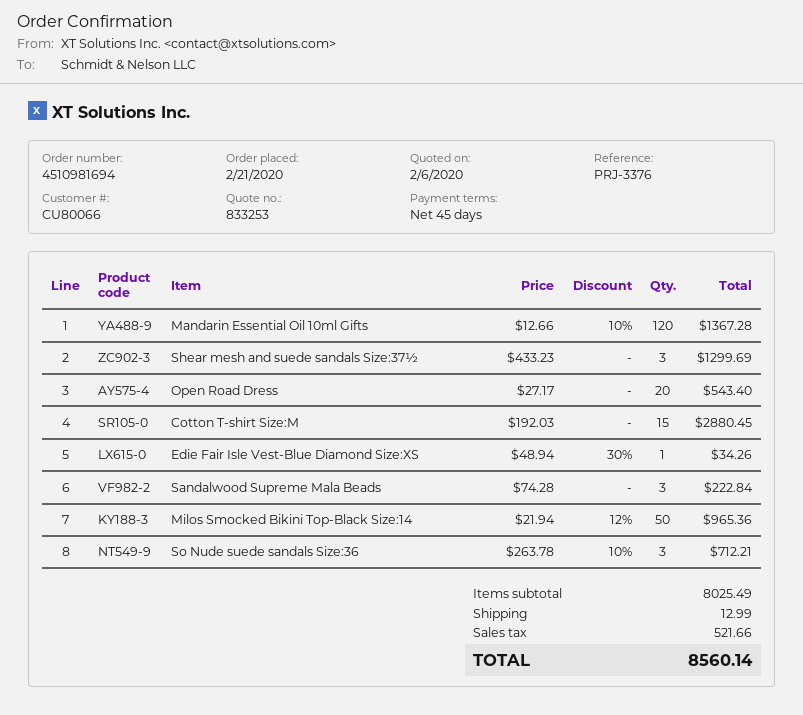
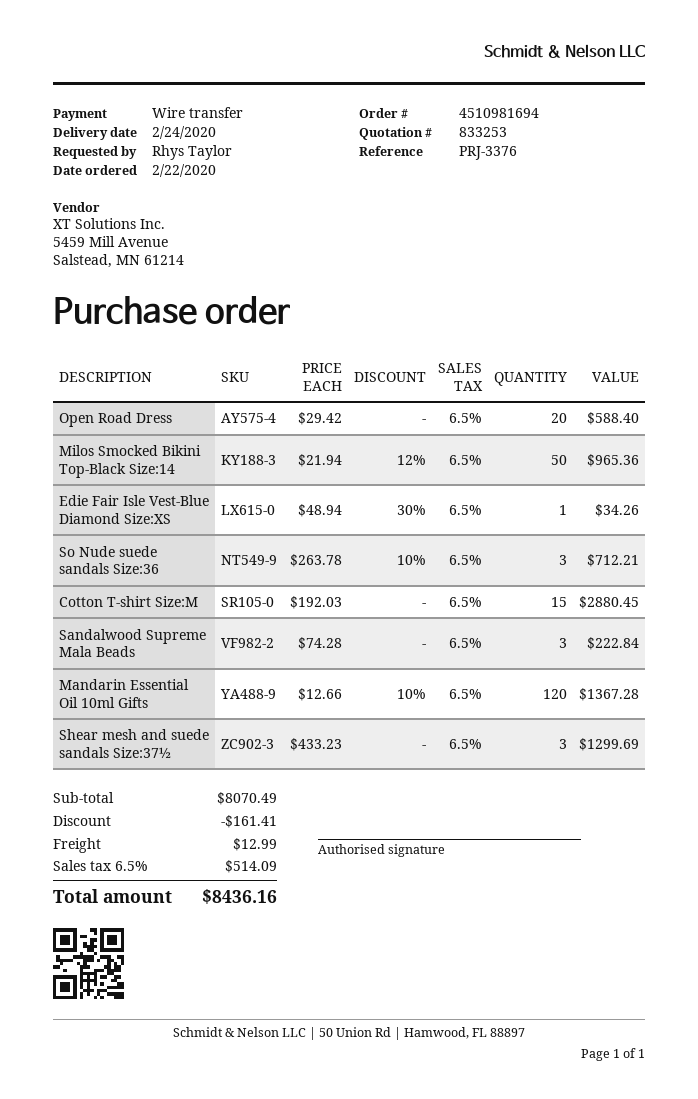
order date: 2020-02-21 -> 2020-02-22
Open Road Dress: 20 x 27.17 = 543.40 -> 20 x 29.42 = 588.40
subtotal: 8025.49 -> 8070.49
discount: none -> 161.41
tax: 521.66 -> 514.09
total: 8560.14 -> 8436.16

